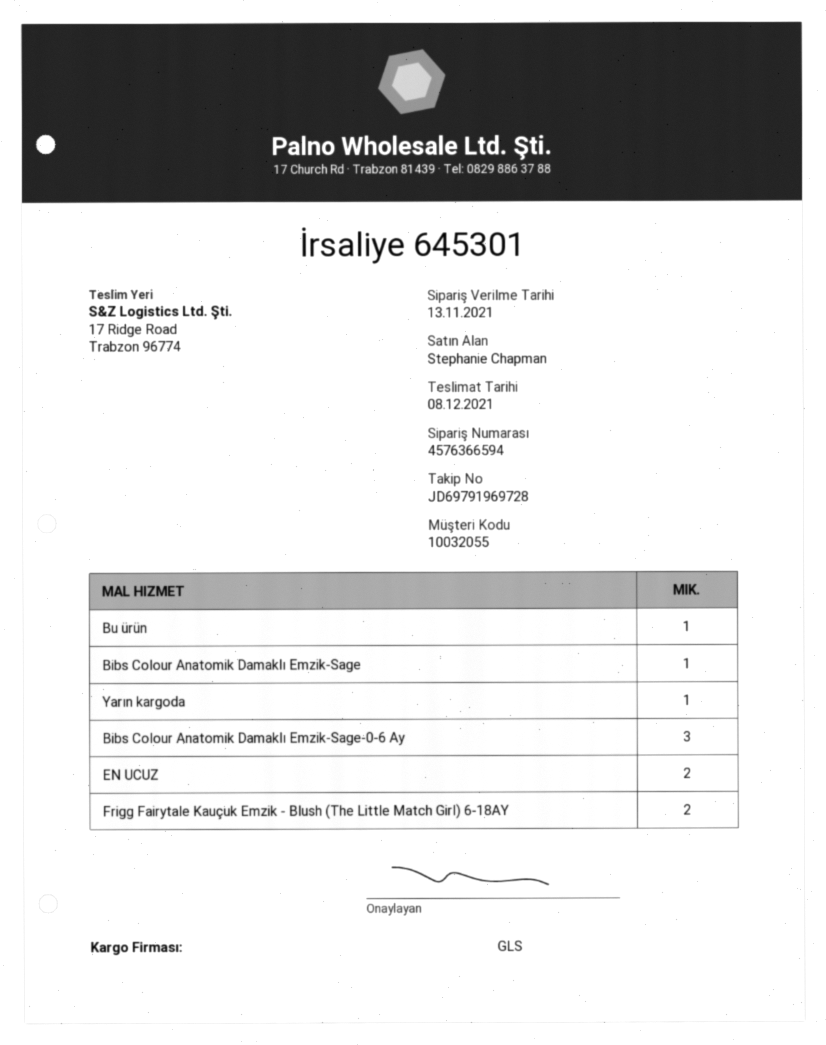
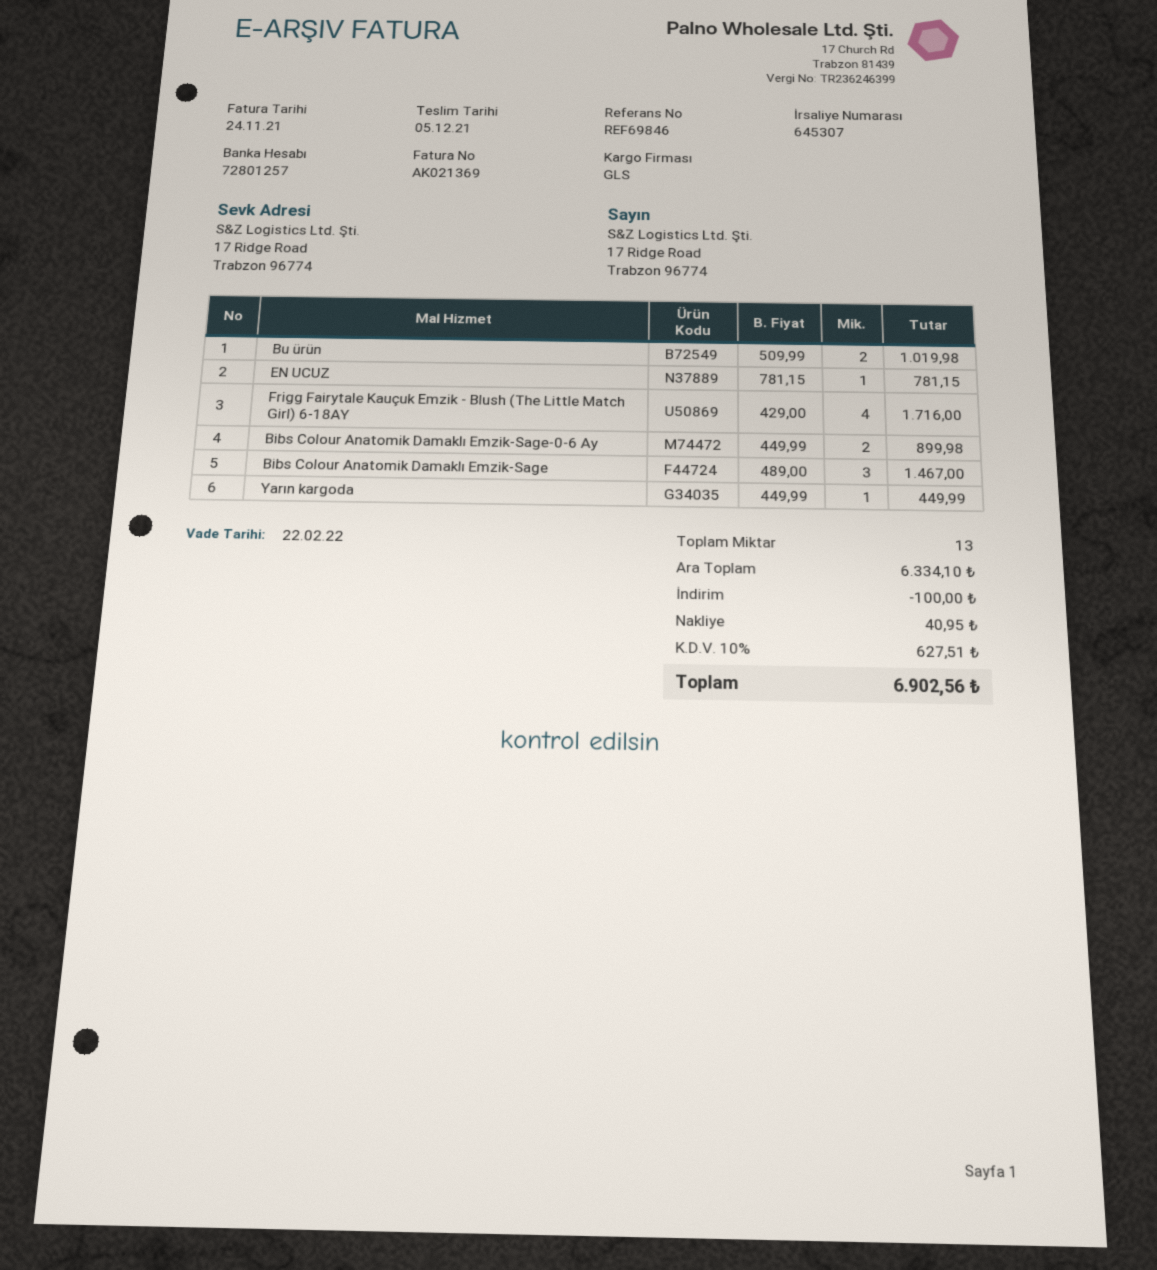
delivery note number: 645301 -> 645307
delivery date: 2021-12-08 -> 2021-12-05
Bu ürün: 1 -> 2
Bibs Colour Anatomik Damaklı Emzik-Sage: 1 -> 3
Bibs Colour Anatomik Damaklı Emzik-Sage-0-6 Ay: 3 -> 2
EN UCUZ: 2 -> 1
Frigg Fairytale Kauçuk Emzik - Blush (The Little Match Girl) 6-18AY: 2 -> 4

